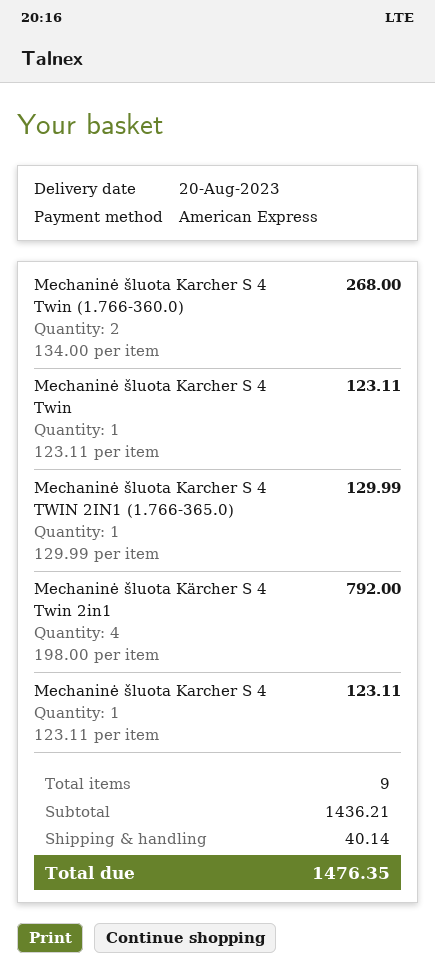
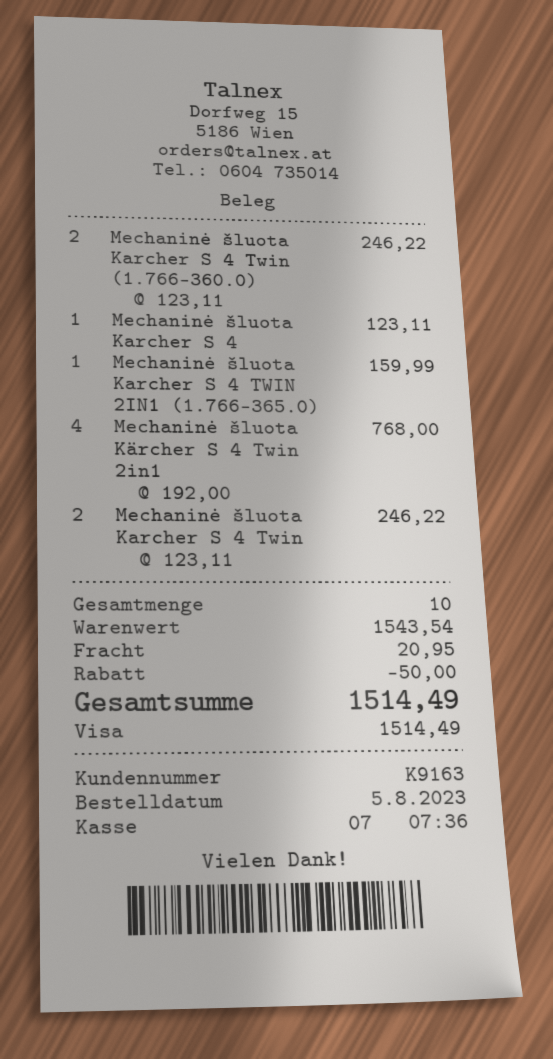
payment method: American Express -> Visa
Mechaninė šluota Karcher S 4 Twin (1.766-360.0): 2 x 134.00 = 268.00 -> 2 x 123.11 = 246.22
Mechaninė šluota Karcher S 4 Twin: 1 x 123.11 = 123.11 -> 2 x 123.11 = 246.22
Mechaninė šluota Karcher S 4 TWIN 2IN1 (1.766-365.0): 1 x 129.99 = 129.99 -> 1 x 159.99 = 159.99
Mechaninė šluota Kärcher S 4 Twin 2in1: 4 x 198.00 = 792.00 -> 4 x 192.00 = 768.00
total quantity: 9 -> 10
subtotal: 1436.21 -> 1543.54
discount: none -> 50.00
shipping: 40.14 -> 20.95
total: 1476.35 -> 1514.49

